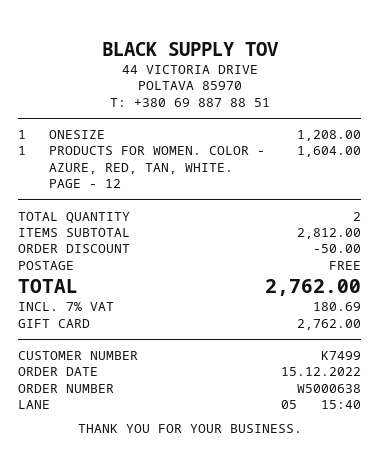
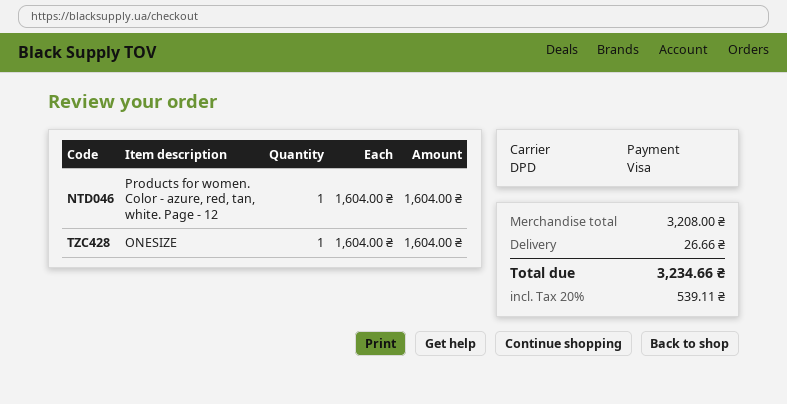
payment method: gift card -> Visa
ONESIZE: 1 x 1208.00 = 1208.00 -> 1 x 1604.00 = 1604.00
subtotal: 2812.00 -> 3208.00
discount: 50.00 -> none
shipping: 0.00 -> 26.66
tax: 7% = 180.69 -> 20% = 539.11
total: 2762.00 -> 3234.66

